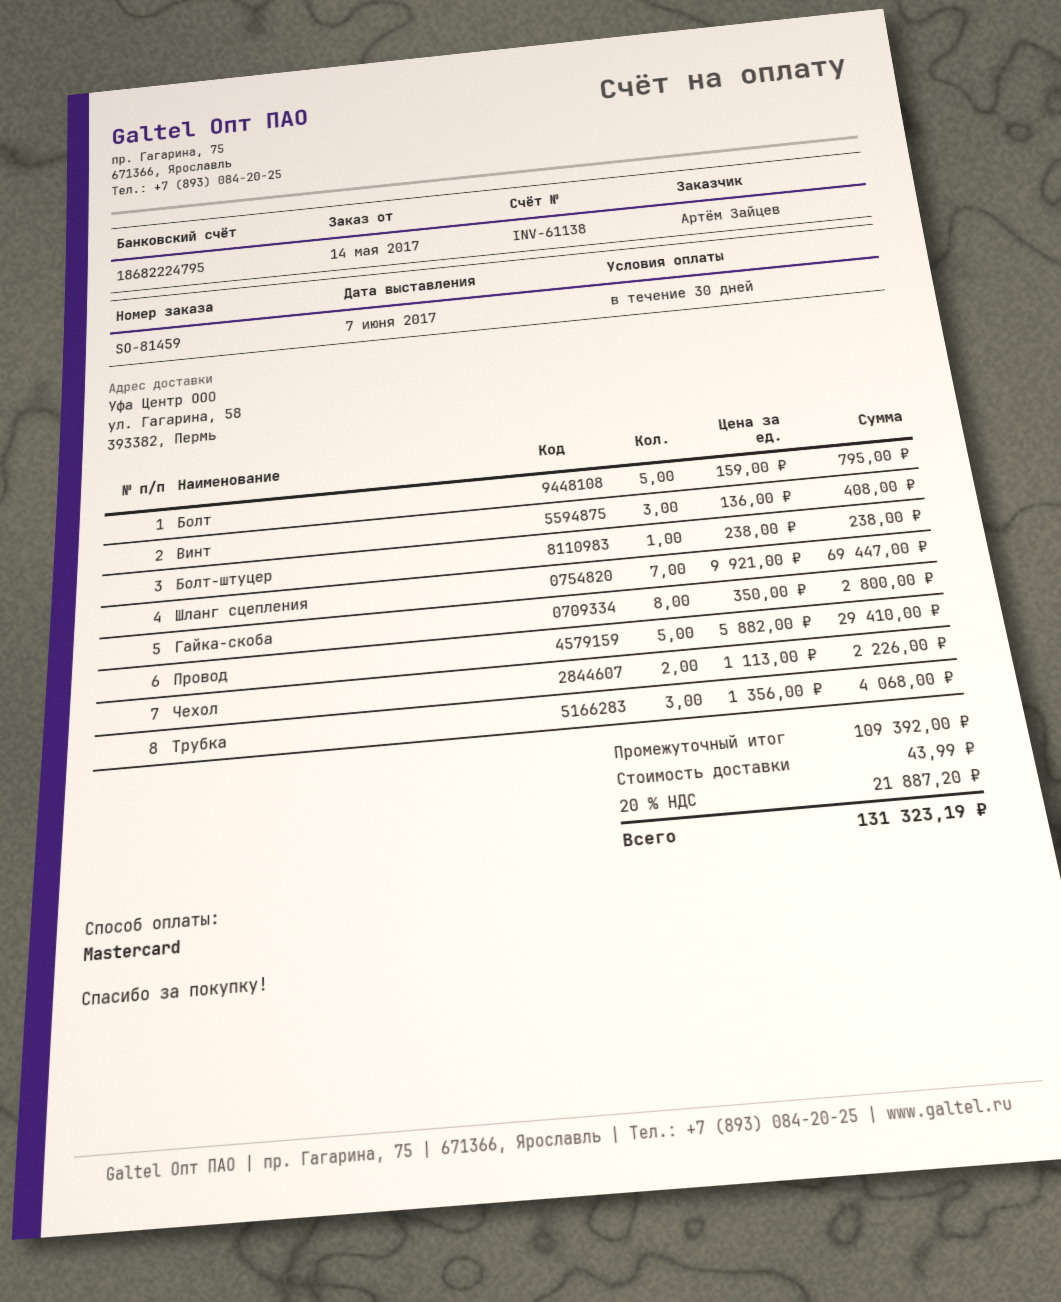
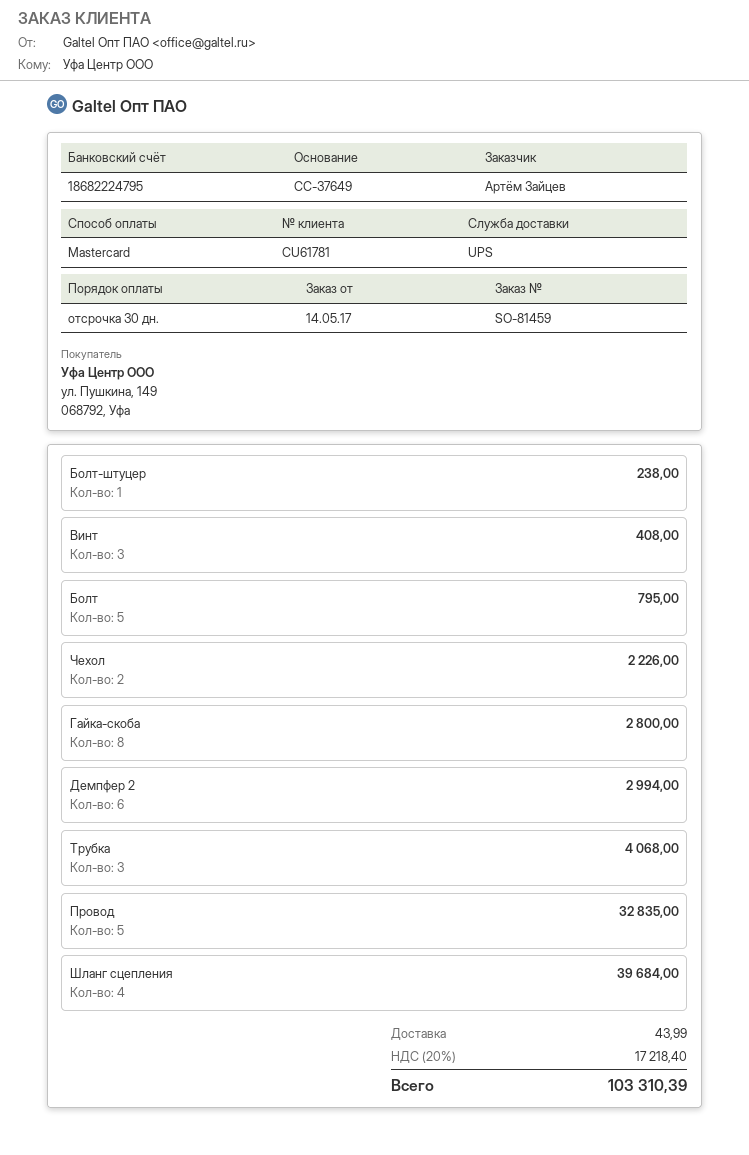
Шланг сцепления: 7 for 69447.00 -> 4 for 39684.00
Провод: 5 for 29410.00 -> 5 for 32835.00
Демпфер 2: none -> 6 for 2994.00
tax: 20% = 21887.20 -> 20% = 17218.40
total: 131323.19 -> 103310.39

